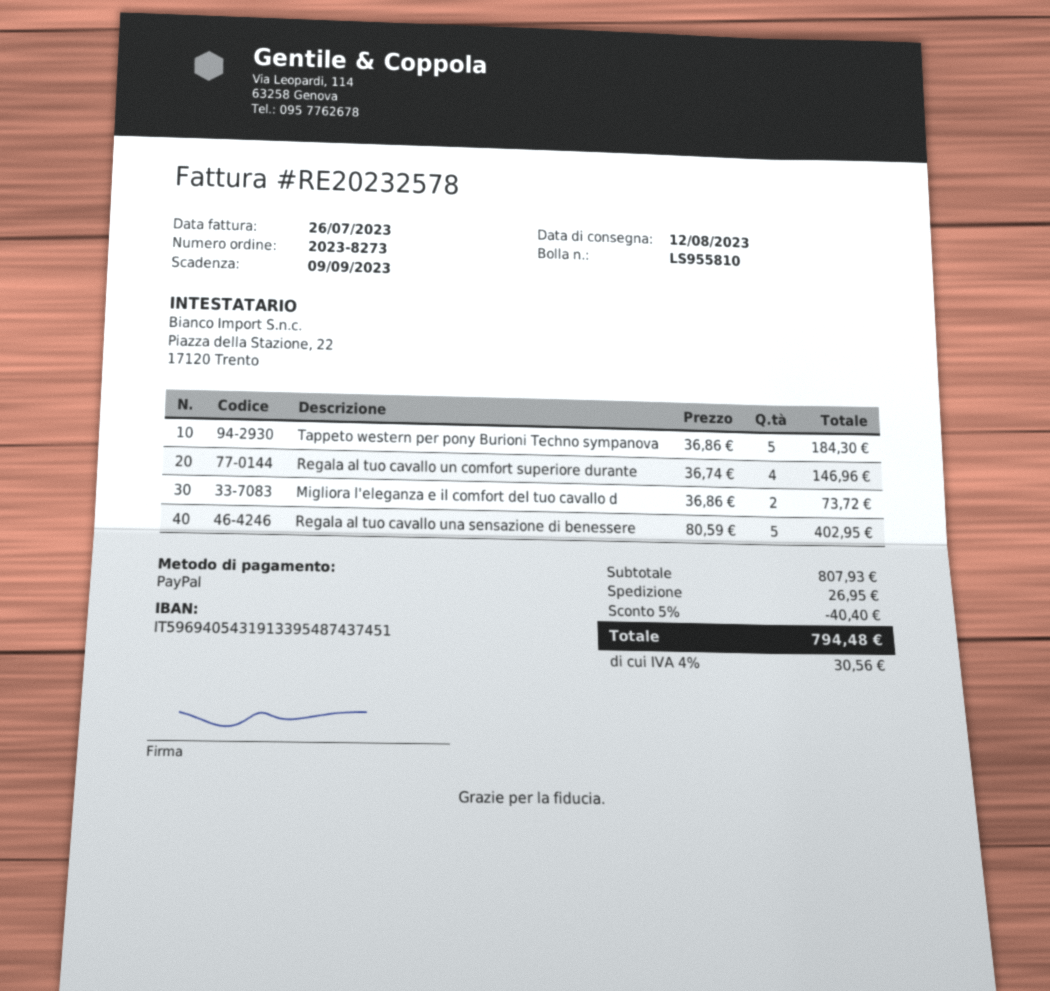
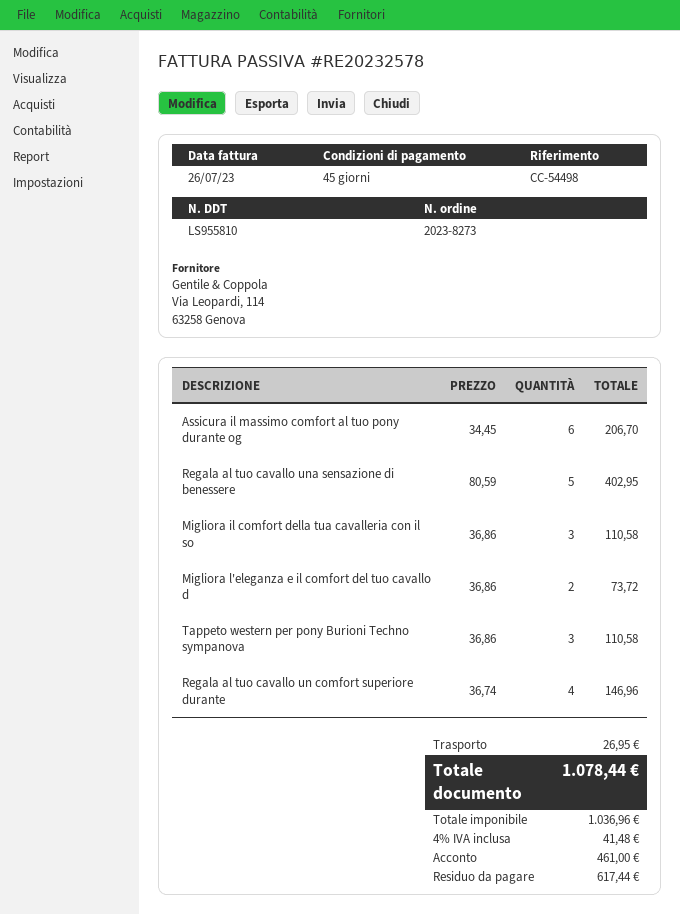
Tappeto western per pony Burioni Techno sympanova: 5 x 36.86 = 184.30 -> 3 x 36.86 = 110.58
Assicura il massimo comfort al tuo pony durante og: none -> 6 x 34.45 = 206.70
Migliora il comfort della tua cavalleria con il so: none -> 3 x 36.86 = 110.58
discount: 5% = 40.40 -> none
tax: 4% = 30.56 -> 4% = 41.48
total: 794.48 -> 1078.44

